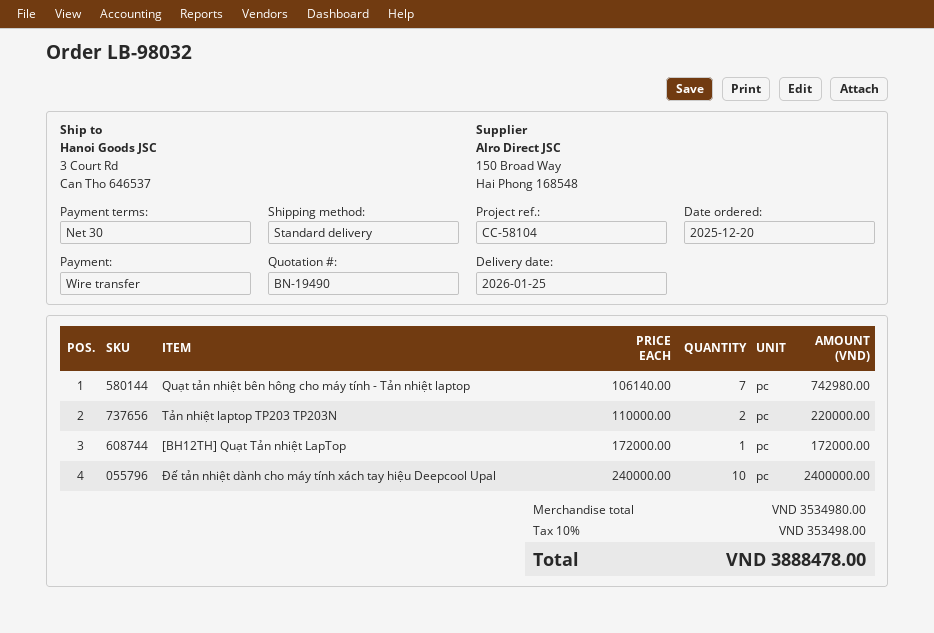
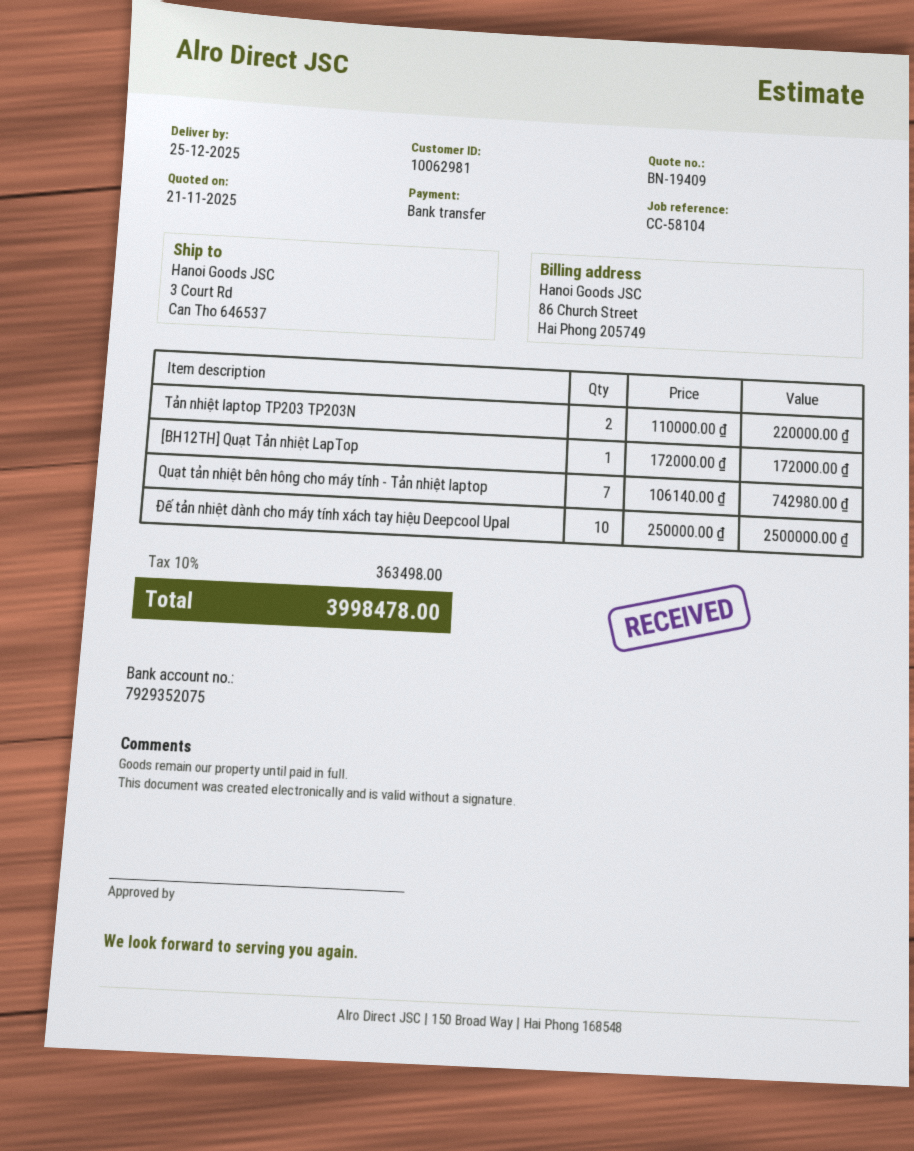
quote number: BN-19490 -> BN-19409
delivery date: 2026-01-25 -> 2025-12-25
Đế tản nhiệt dành cho máy tính xách tay hiệu Deepcool Upal: 10 x 240000.00 = 2400000.00 -> 10 x 250000.00 = 2500000.00
tax: 10% = 353498.00 -> 10% = 363498.00
total: 3888478.00 -> 3998478.00

